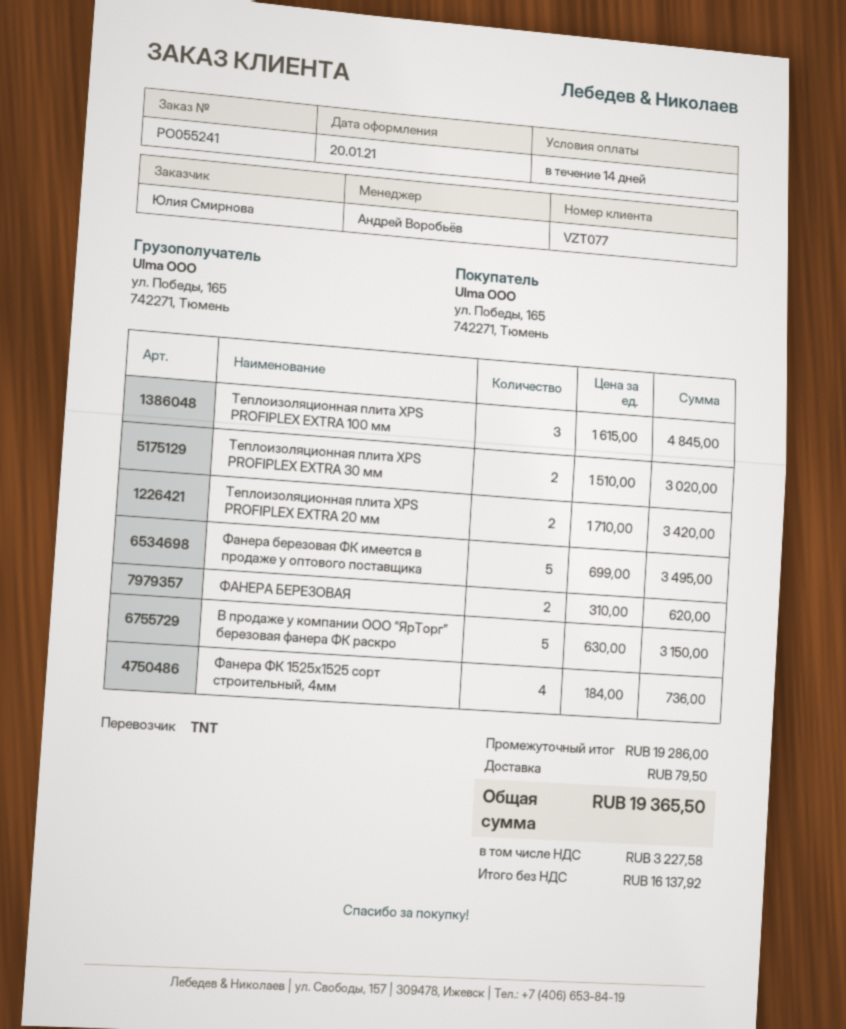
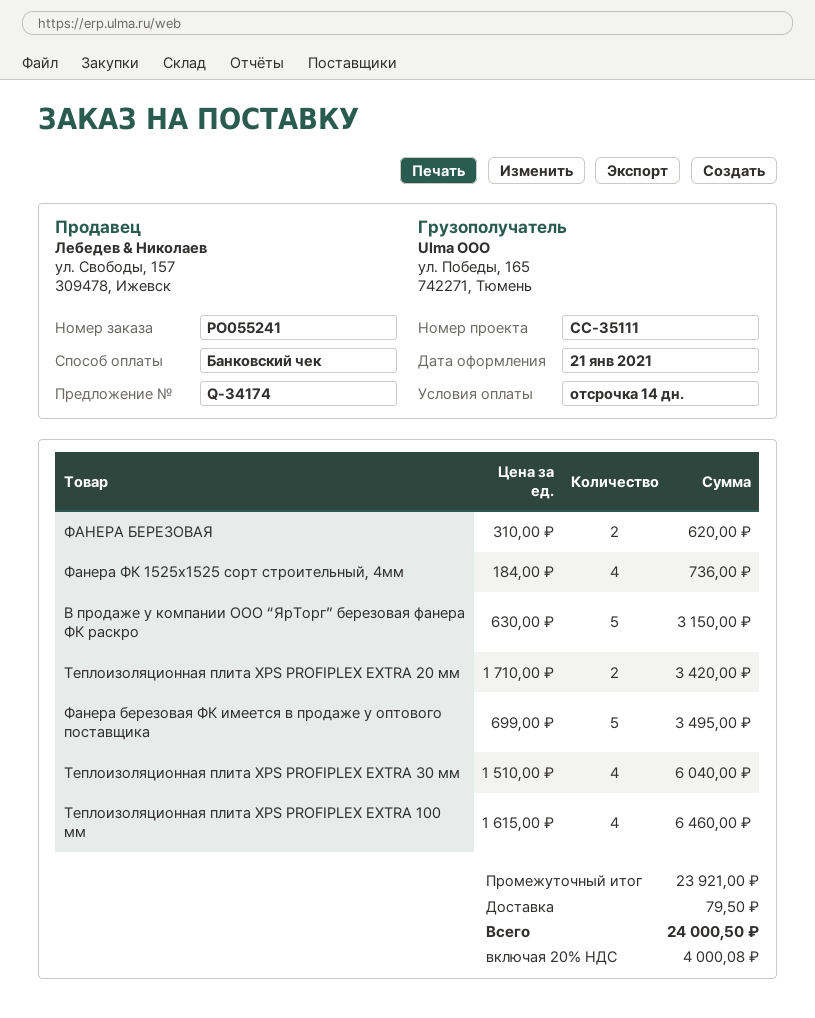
order date: 2021-01-20 -> 2021-01-21
Теплоизоляционная плита XPS PROFIPLEX EXTRA 100 мм: 3 x 1615.00 = 4845.00 -> 4 x 1615.00 = 6460.00
Теплоизоляционная плита XPS PROFIPLEX EXTRA 30 мм: 2 x 1510.00 = 3020.00 -> 4 x 1510.00 = 6040.00
subtotal: 19286.00 -> 23921.00
tax: 3227.58 -> 4000.08
total: 19365.50 -> 24000.50

